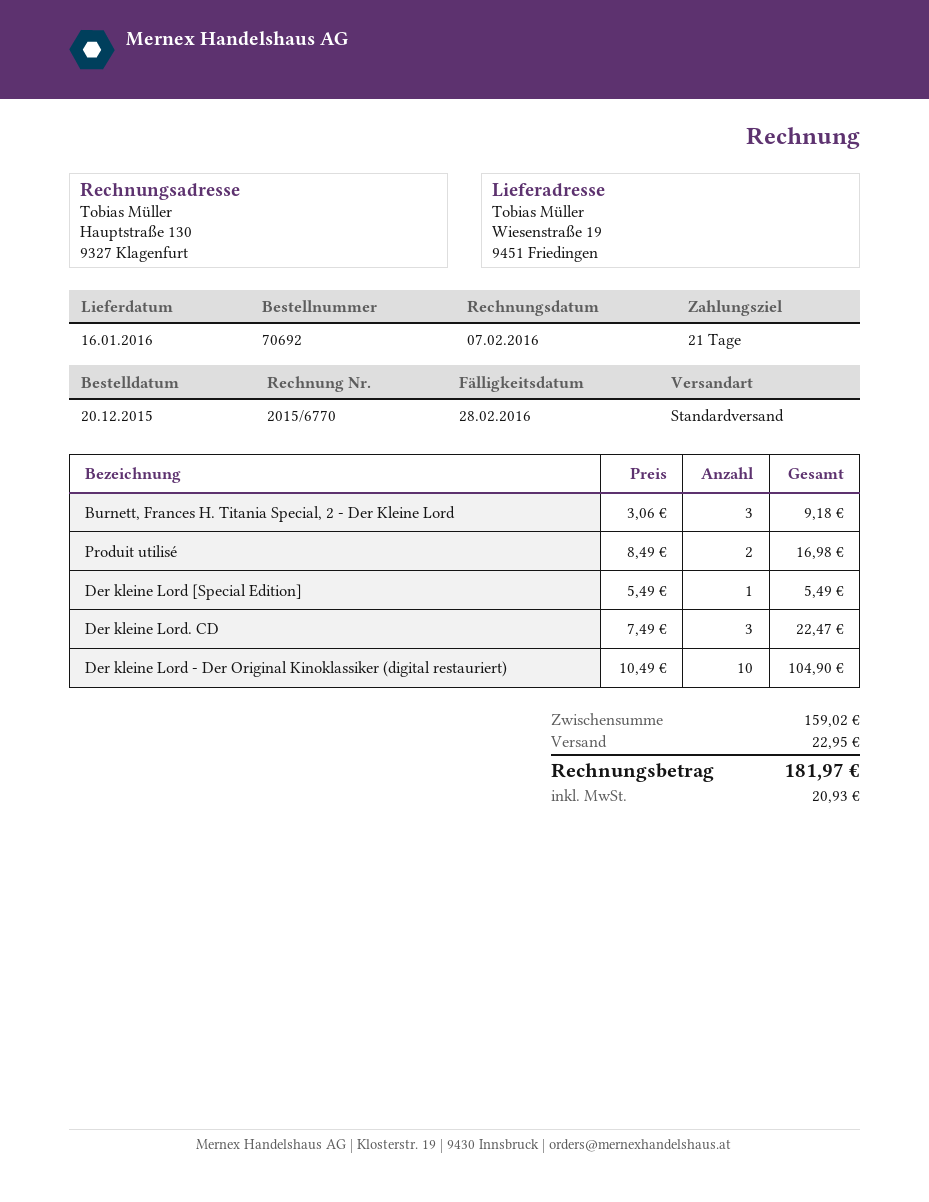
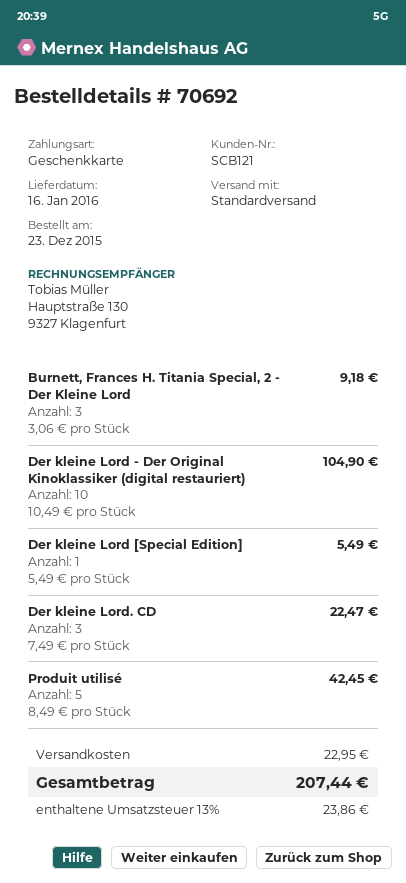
order date: 2015-12-20 -> 2015-12-23
Produit utilisé: 2 x 8.49 = 16.98 -> 5 x 8.49 = 42.45
tax: 20.93 -> 23.86
total: 181.97 -> 207.44

